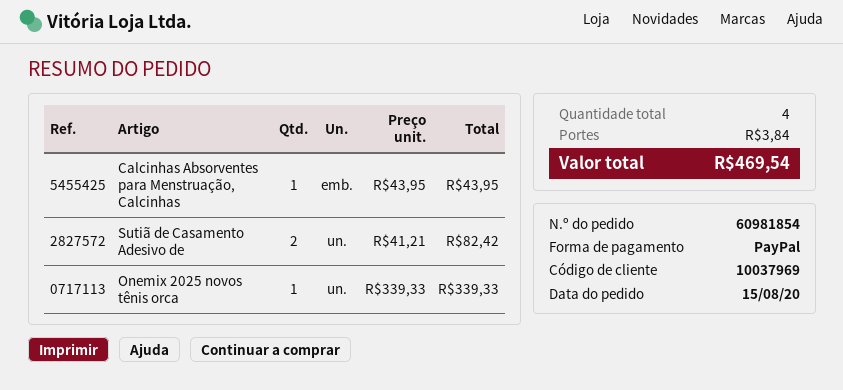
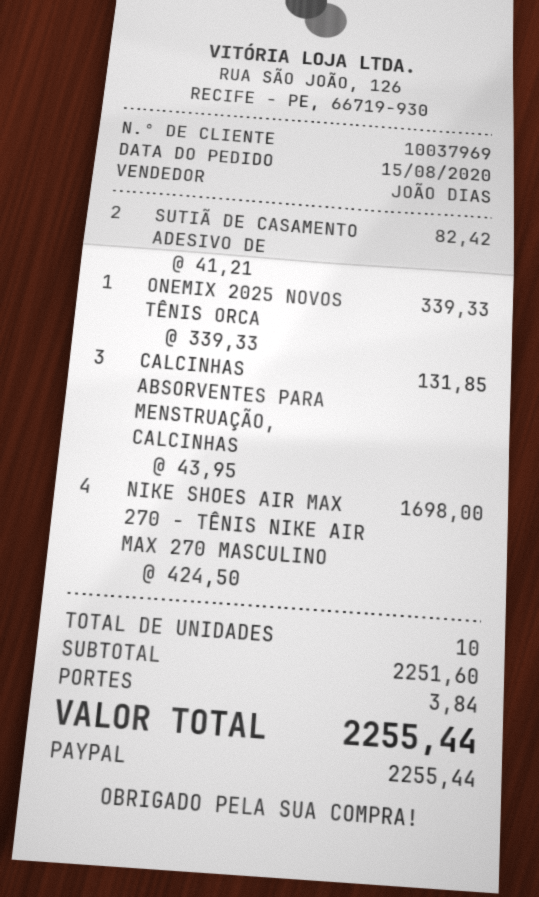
Calcinhas Absorventes para Menstruação, Calcinhas: 1 x 43.95 = 43.95 -> 3 x 43.95 = 131.85
NIKE SHOES AIR MAX 270 - TÊNIS NIKE AIR MAX 270 MASCULINO: none -> 4 x 424.50 = 1698.00
total quantity: 4 -> 10
total: 469.54 -> 2255.44

